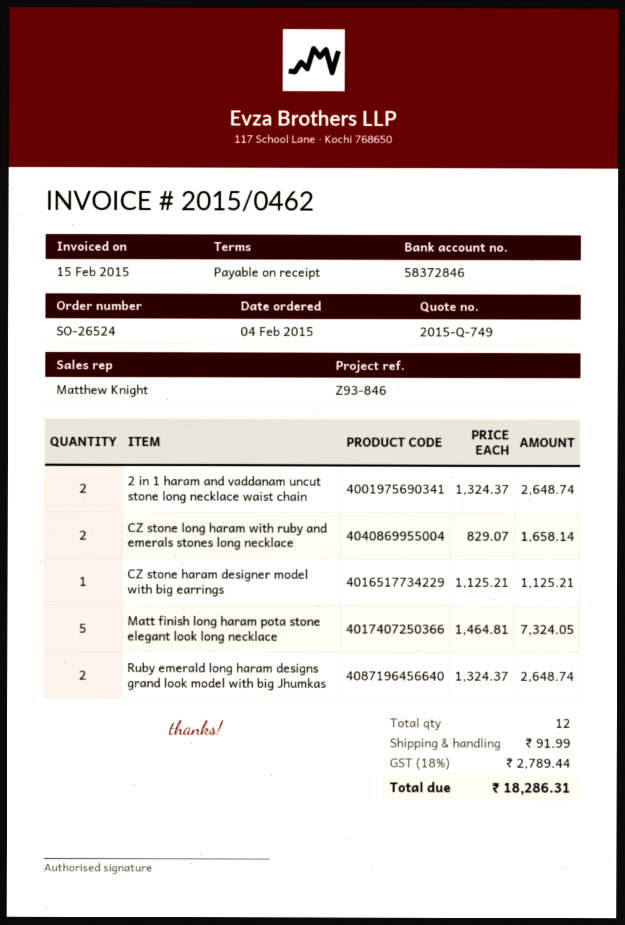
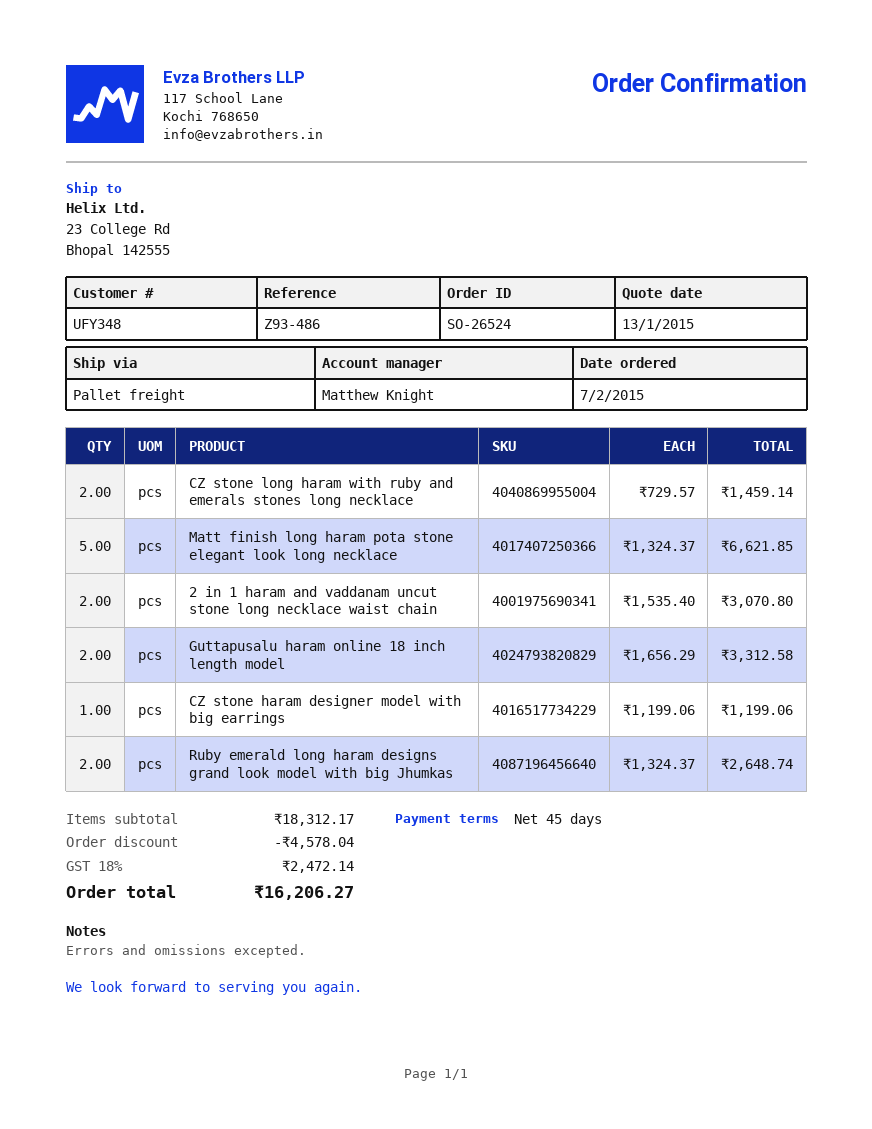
order date: 2015-02-04 -> 2015-02-07
payment terms: on receipt -> 45 days
reference: Z93-846 -> Z93-486
2 in 1 haram and vaddanam uncut stone long necklace waist chain: 2 x 1324.37 = 2648.74 -> 2 x 1535.40 = 3070.80
CZ stone long haram with ruby and emerals stones long necklace: 2 x 829.07 = 1658.14 -> 2 x 729.57 = 1459.14
CZ stone haram designer model with big earrings: 1 x 1125.21 = 1125.21 -> 1 x 1199.06 = 1199.06
Matt finish long haram pota stone elegant look long necklace: 5 x 1464.81 = 7324.05 -> 5 x 1324.37 = 6621.85
Guttapusalu haram online 18 inch length model: none -> 2 x 1656.29 = 3312.58
discount: none -> 4578.04
shipping: 91.99 -> none
tax: 18% = 2789.44 -> 18% = 2472.14
total: 18286.31 -> 16206.27

